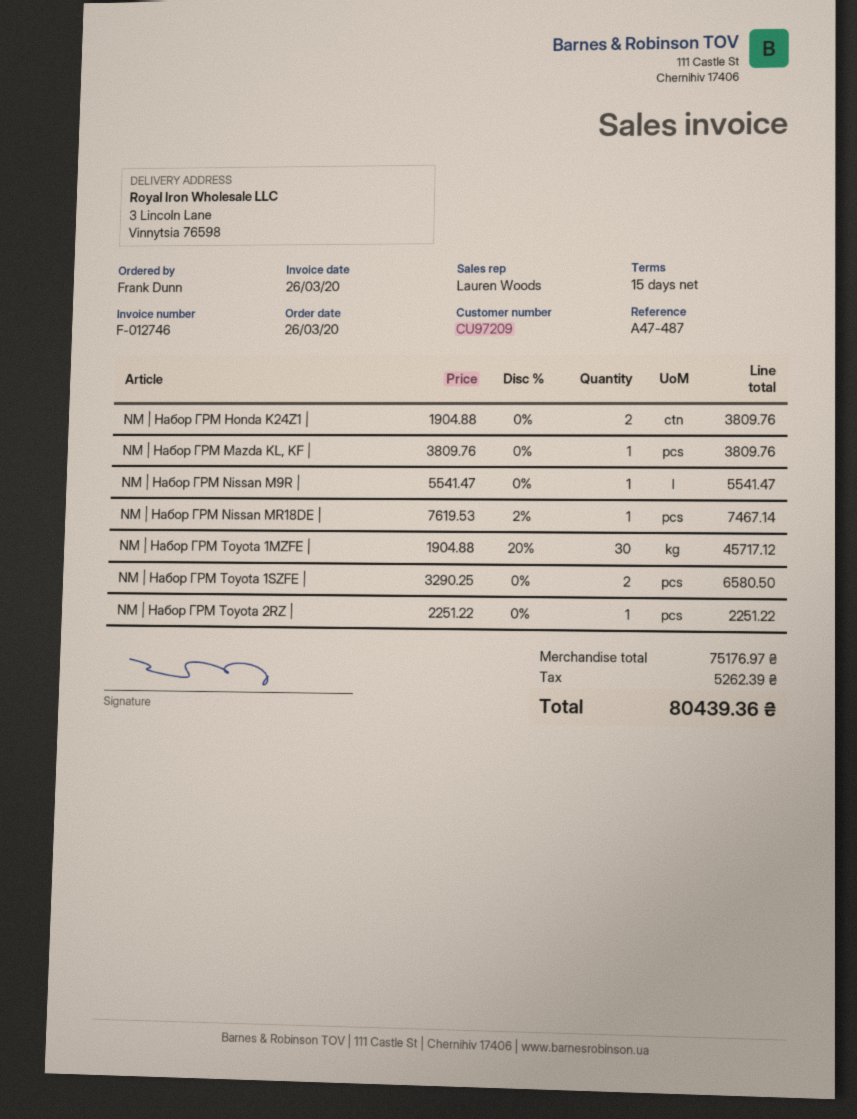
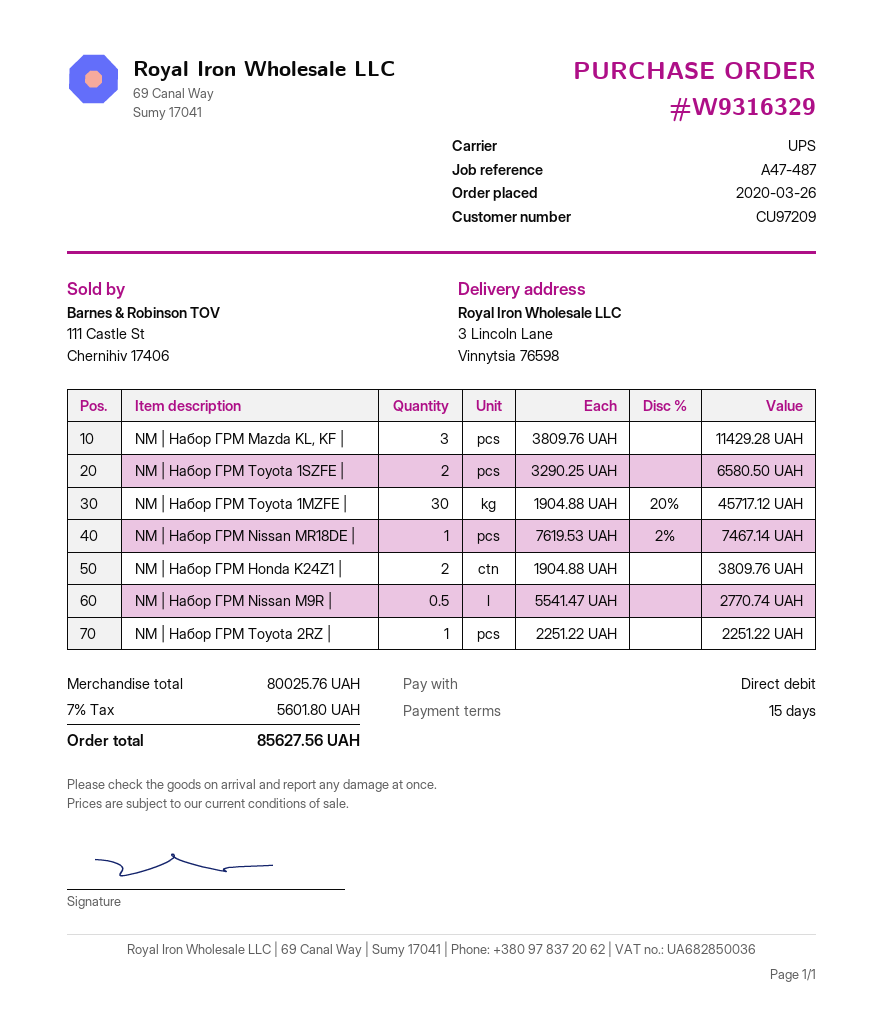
NM | Набор ГРМ Mazda KL, KF |: 1 x 3809.76 = 3809.76 -> 3 x 3809.76 = 11429.28
NM | Набор ГРМ Nissan M9R |: 1 x 5541.47 = 5541.47 -> 0.5 x 5541.47 = 2770.74
subtotal: 75176.97 -> 80025.76
tax: 5262.39 -> 5601.80
total: 80439.36 -> 85627.56

